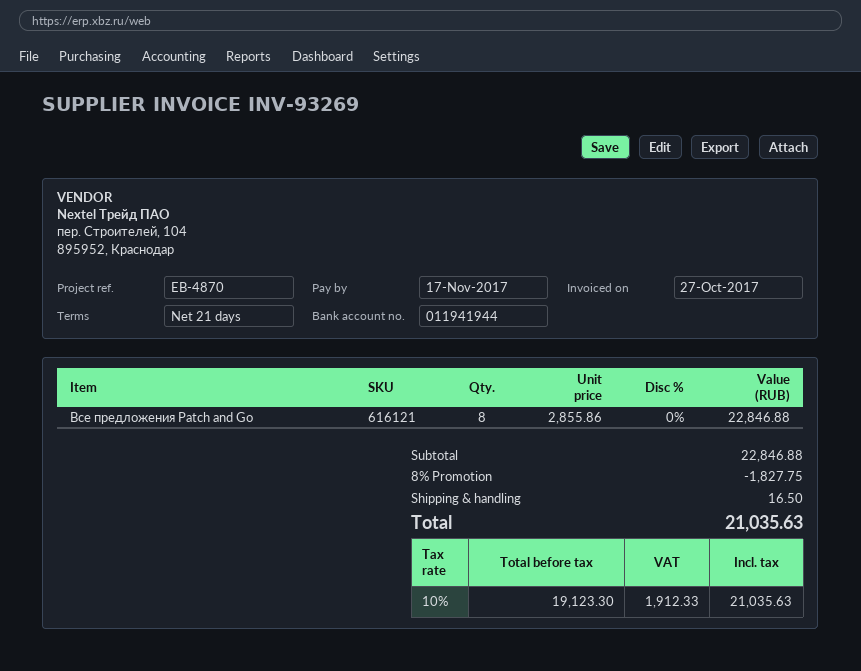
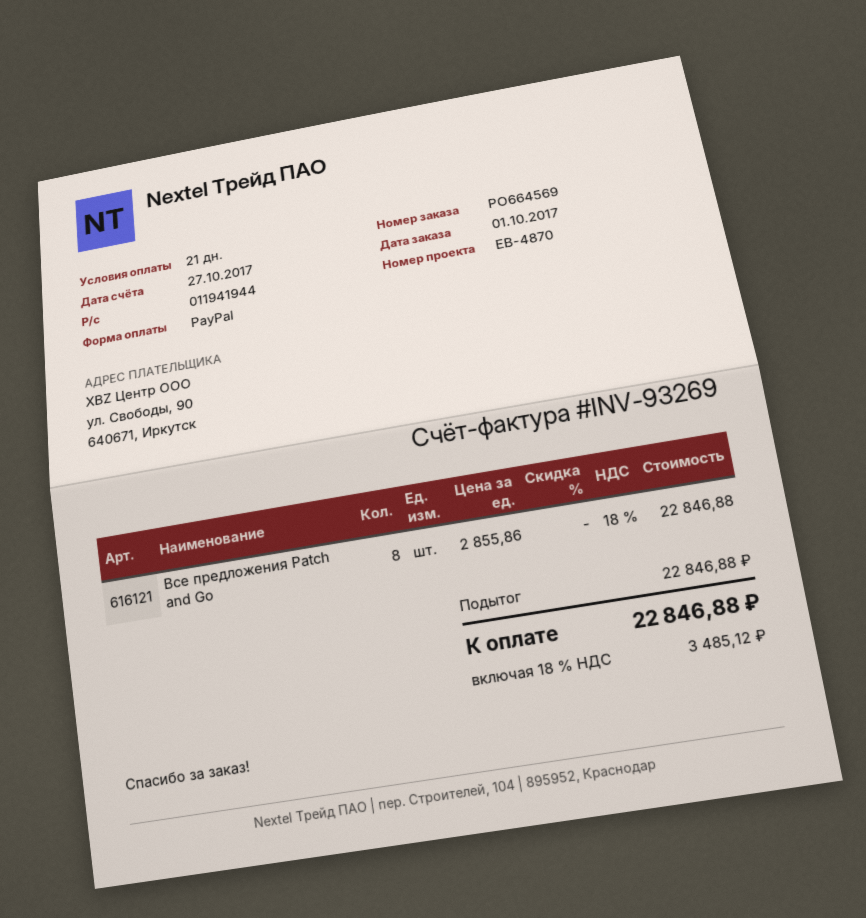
discount: 8% = 1827.75 -> none
shipping: 16.50 -> none
tax: 10% = 1912.33 -> 18% = 3485.12
total: 21035.63 -> 22846.88

